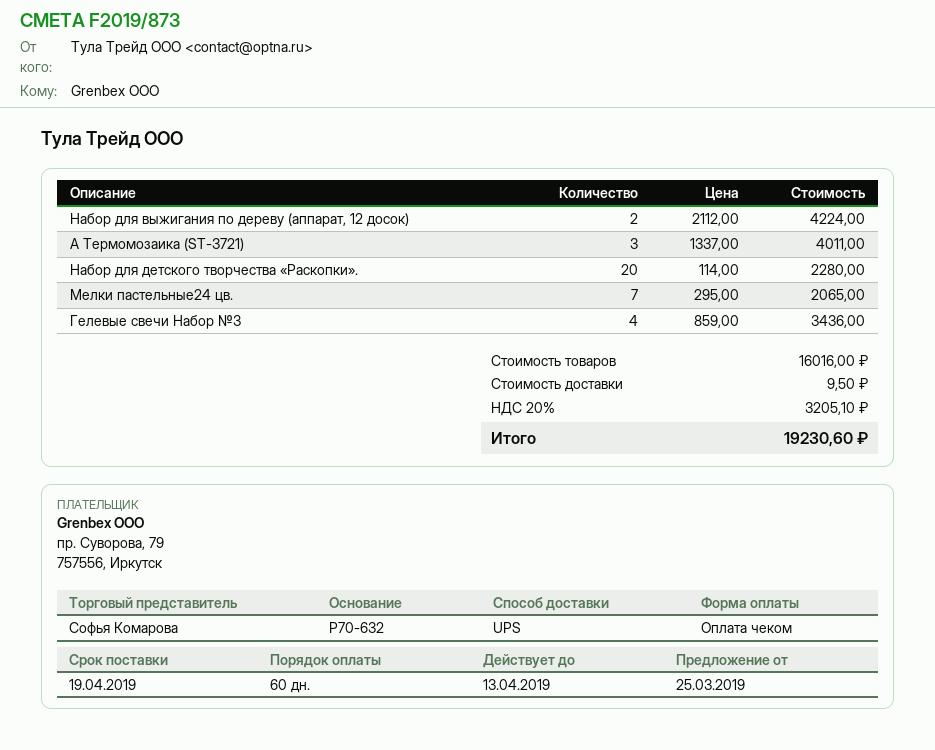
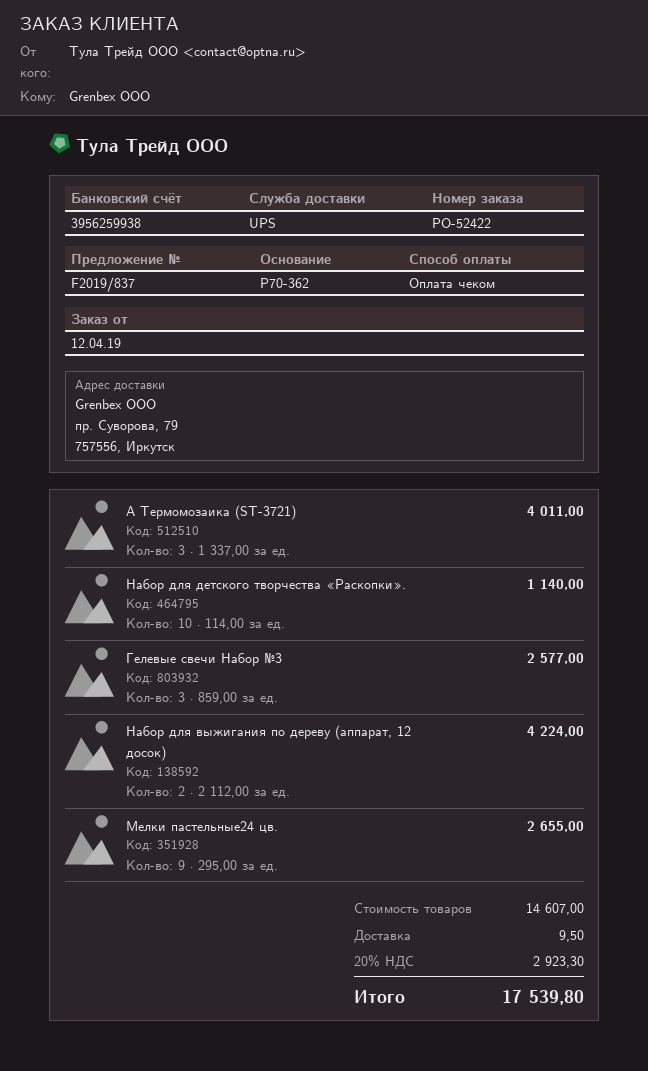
quote number: F2019/873 -> F2019/837
reference: P70-632 -> P70-362
Набор для детского творчества «Раскопки».: 20 x 114.00 = 2280.00 -> 10 x 114.00 = 1140.00
Мелки пастельные24 цв.: 7 x 295.00 = 2065.00 -> 9 x 295.00 = 2655.00
Гелевые свечи Набор №3: 4 x 859.00 = 3436.00 -> 3 x 859.00 = 2577.00
subtotal: 16016.00 -> 14607.00
tax: 20% = 3205.10 -> 20% = 2923.30
total: 19230.60 -> 17539.80

